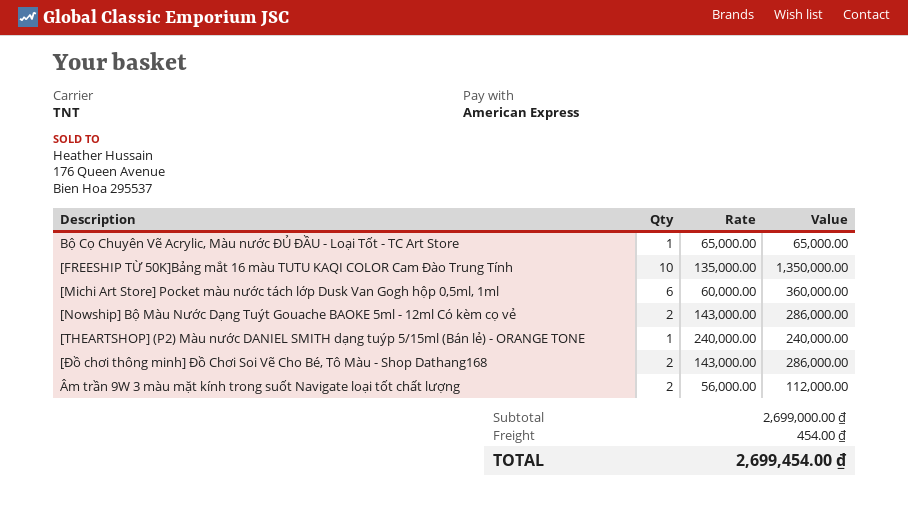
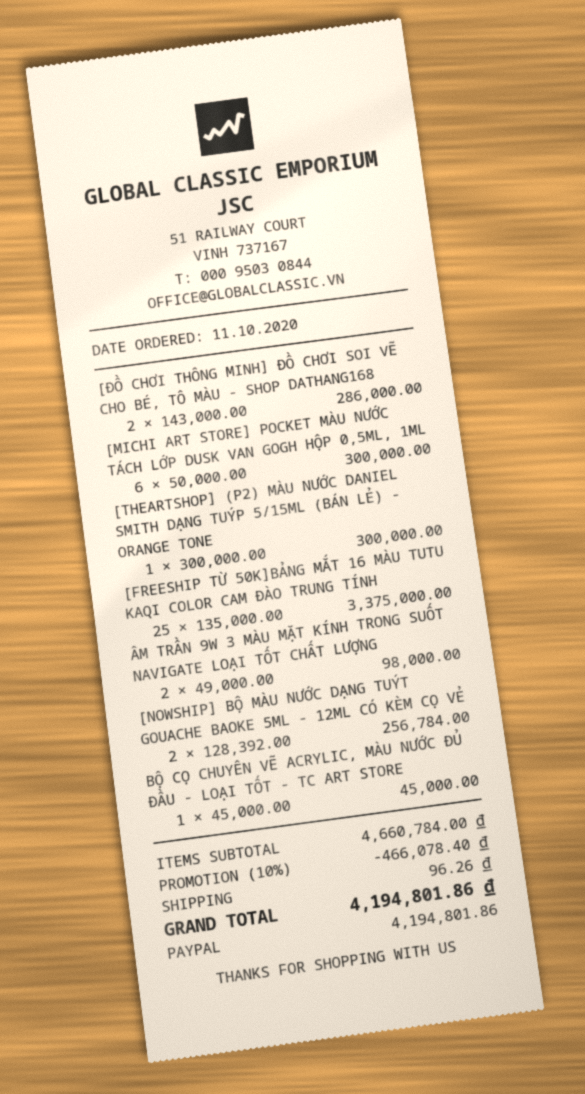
payment method: American Express -> PayPal
Bộ Cọ Chuyên Vẽ Acrylic, Màu nước ĐỦ ĐẦU - Loại Tốt - TC Art Store: 1 x 65000.00 = 65000.00 -> 1 x 45000.00 = 45000.00
[FREESHIP TỪ 50K]Bảng mắt 16 màu TUTU KAQI COLOR Cam Đào Trung Tính: 10 x 135000.00 = 1350000.00 -> 25 x 135000.00 = 3375000.00
[Michi Art Store] Pocket màu nước tách lớp Dusk Van Gogh hộp 0,5ml, 1ml: 6 x 60000.00 = 360000.00 -> 6 x 50000.00 = 300000.00
[Nowship] Bộ Màu Nước Dạng Tuýt Gouache BAOKE 5ml - 12ml Có kèm cọ vẻ: 2 x 143000.00 = 286000.00 -> 2 x 128392.00 = 256784.00
[THEARTSHOP] (P2) Màu nước DANIEL SMITH dạng tuýp 5/15ml (Bán lẻ) - ORANGE TONE: 1 x 240000.00 = 240000.00 -> 1 x 300000.00 = 300000.00
Âm trần 9W 3 màu mặt kính trong suốt Navigate loại tốt chất lượng: 2 x 56000.00 = 112000.00 -> 2 x 49000.00 = 98000.00
subtotal: 2699000.00 -> 4660784.00
discount: none -> 10% = 466078.40
shipping: 454.00 -> 96.26
total: 2699454.00 -> 4194801.86

